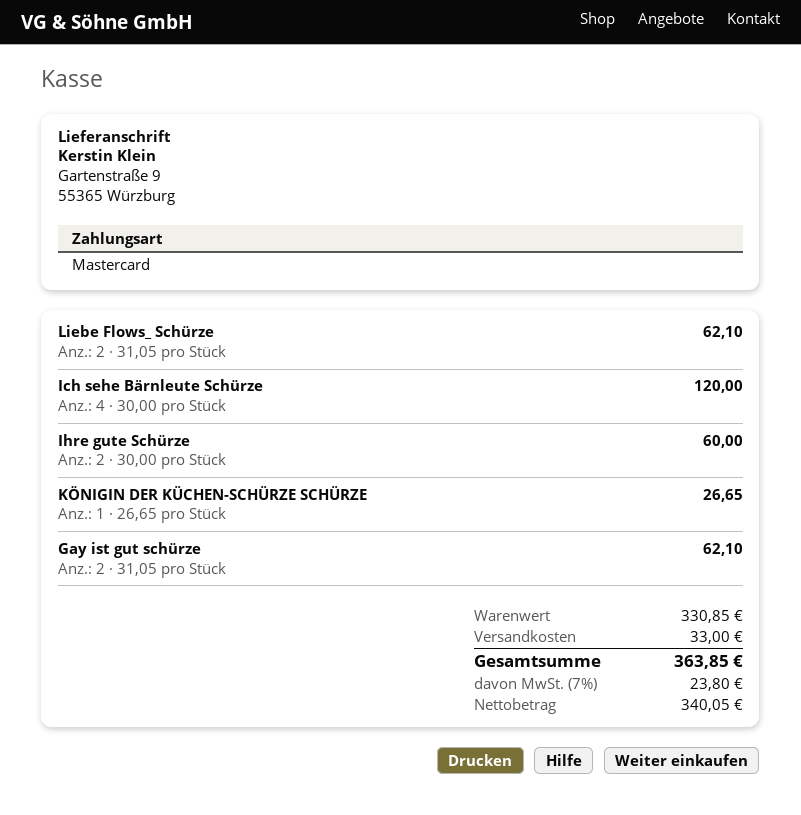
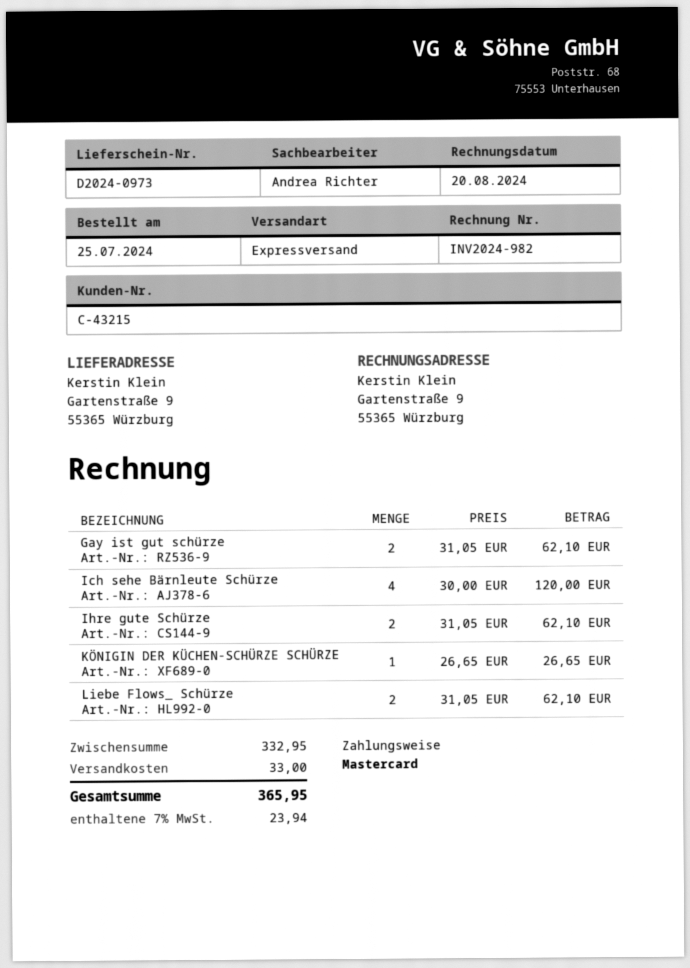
Ihre gute Schürze: 2 x 30.00 = 60.00 -> 2 x 31.05 = 62.10
subtotal: 330.85 -> 332.95
tax: 7% = 23.80 -> 7% = 23.94
total: 363.85 -> 365.95

